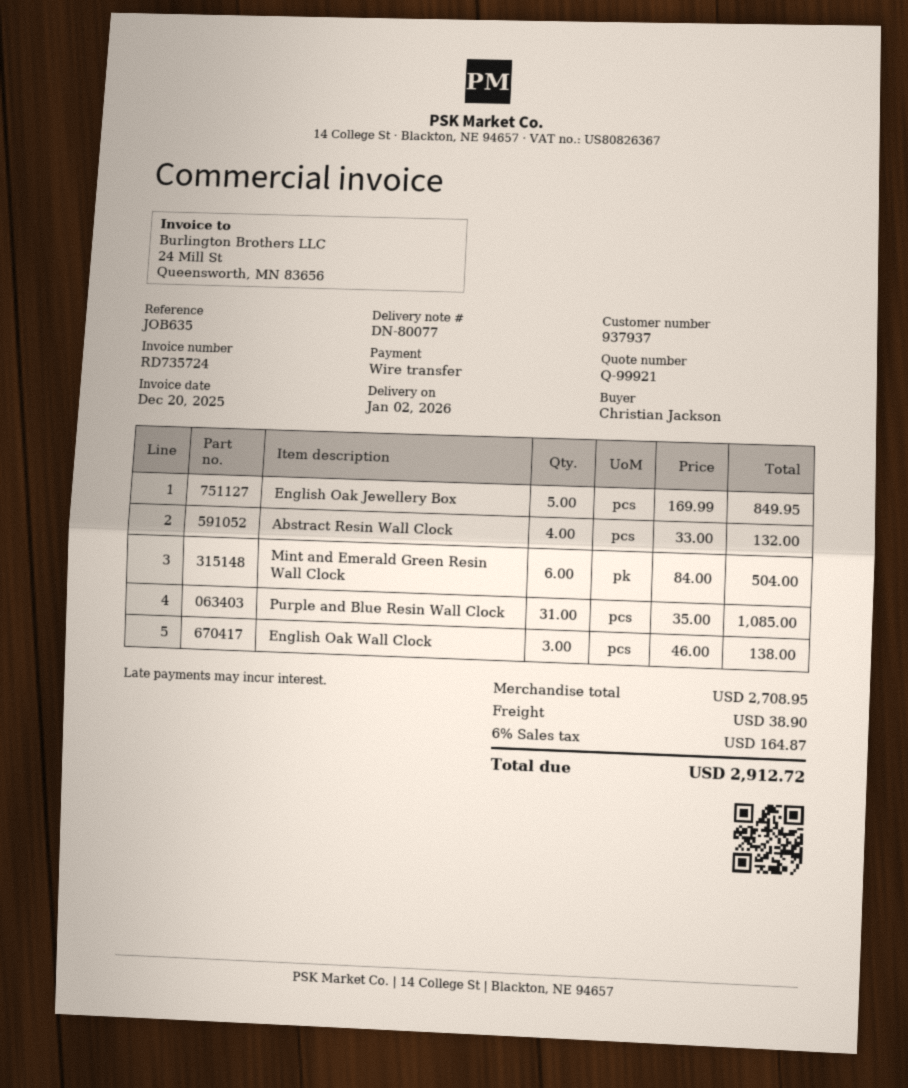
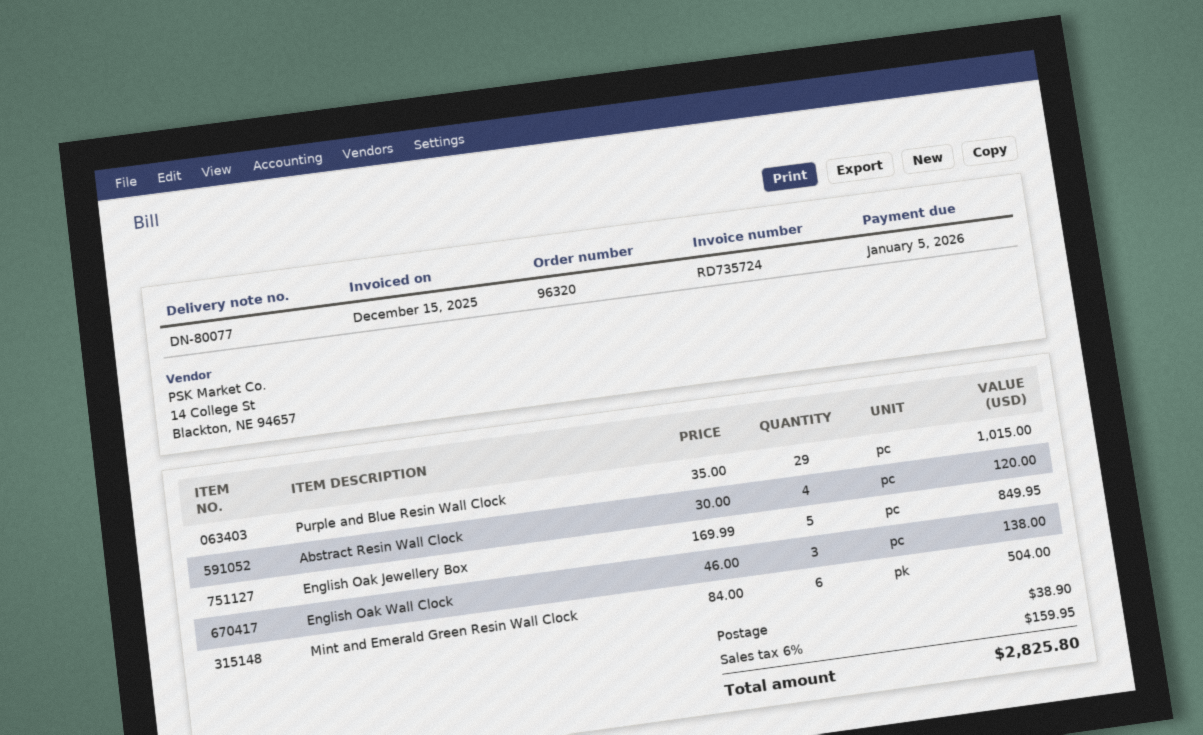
invoice date: 2025-12-20 -> 2025-12-15
Abstract Resin Wall Clock: 4 x 33.00 = 132.00 -> 4 x 30.00 = 120.00
Purple and Blue Resin Wall Clock: 31 x 35.00 = 1085.00 -> 29 x 35.00 = 1015.00
tax: 6% = 164.87 -> 6% = 159.95
total: 2912.72 -> 2825.80

